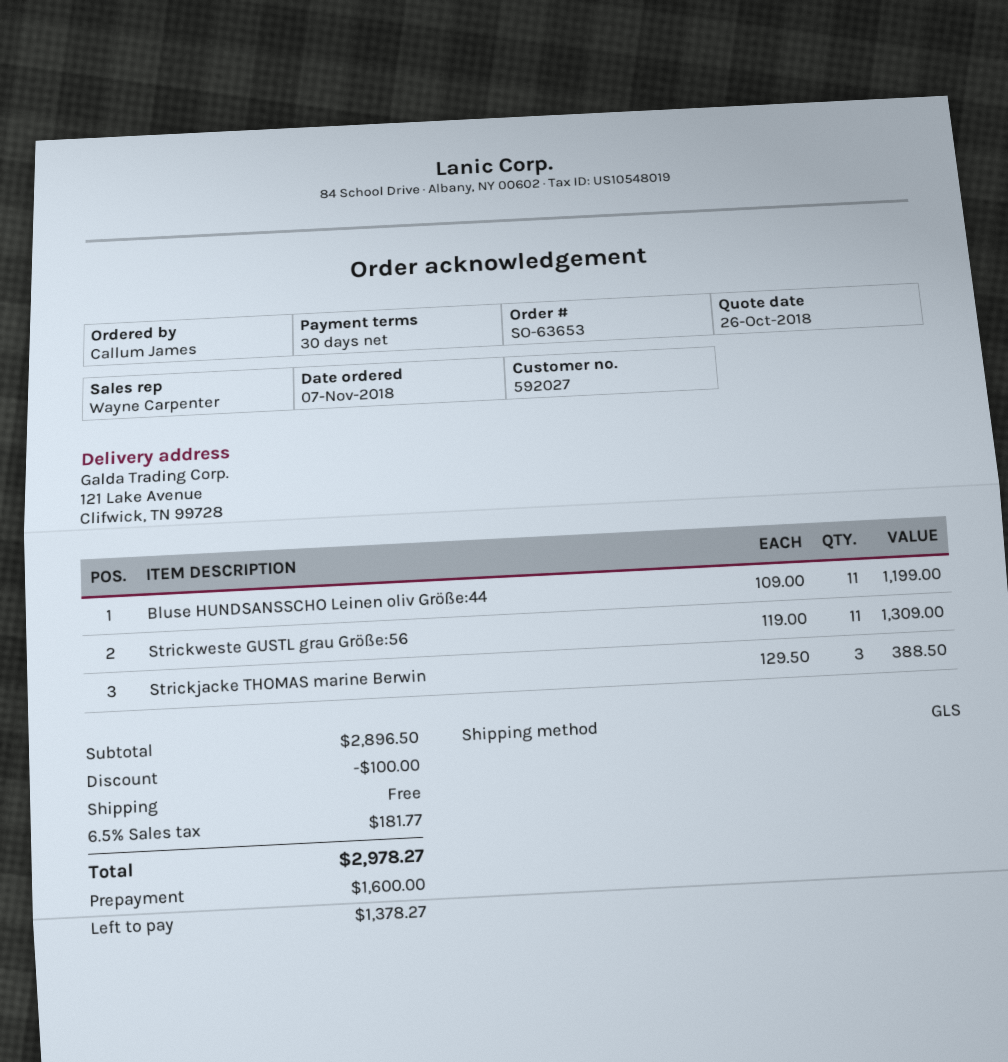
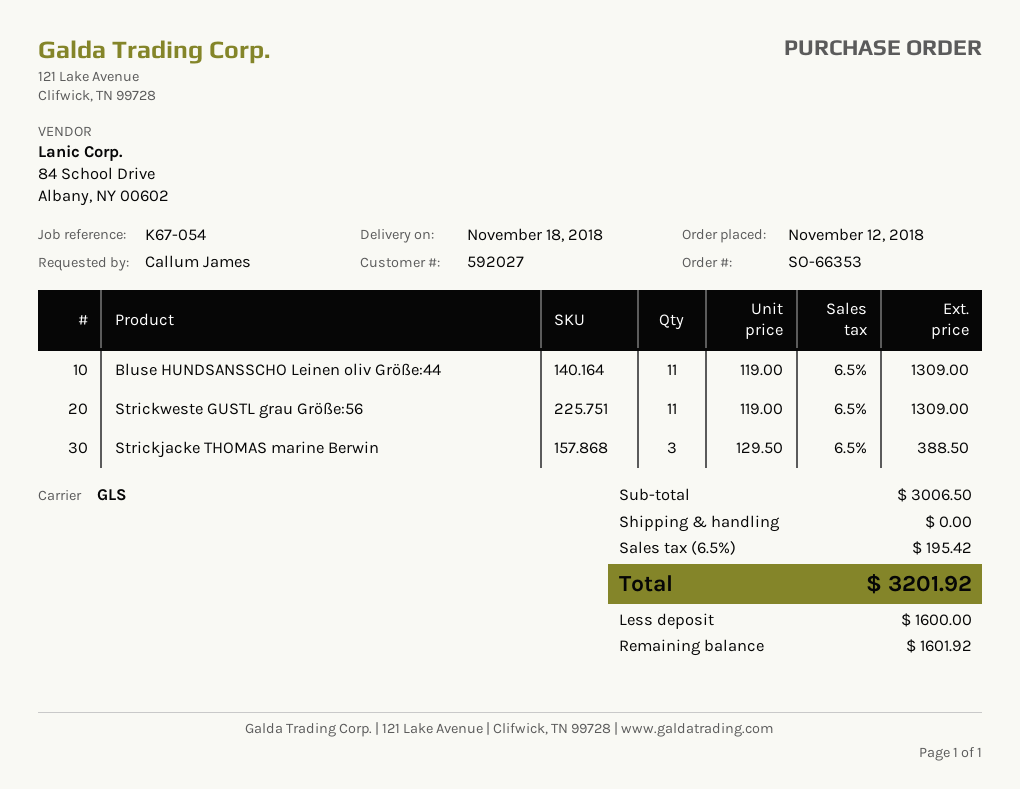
order number: SO-63653 -> SO-66353
order date: 2018-11-07 -> 2018-11-12
Bluse HUNDSANSSCHO Leinen oliv Größe:44: 11 x 109.00 = 1199.00 -> 11 x 119.00 = 1309.00
subtotal: 2896.50 -> 3006.50
discount: 100.00 -> none
tax: 6.5% = 181.77 -> 6.5% = 195.42
total: 2978.27 -> 3201.92
balance: 1378.27 -> 1601.92

